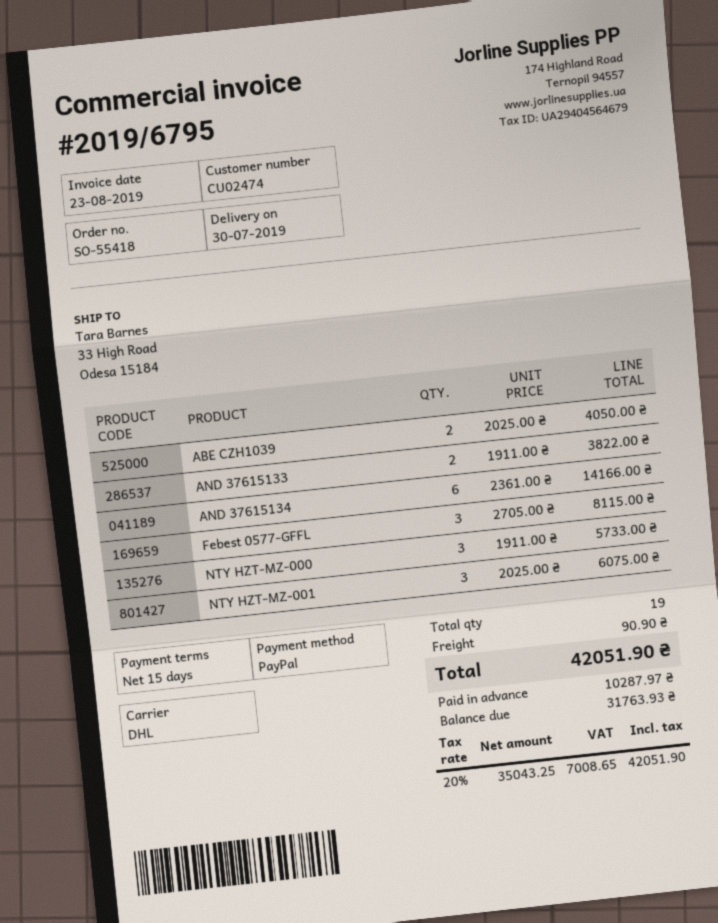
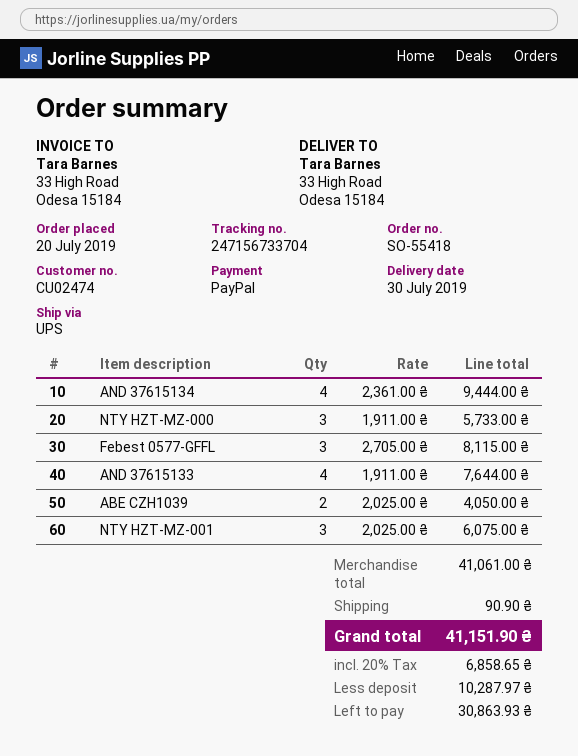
shipping method: DHL -> UPS
AND 37615133: 2 x 1911.00 = 3822.00 -> 4 x 1911.00 = 7644.00
AND 37615134: 6 x 2361.00 = 14166.00 -> 4 x 2361.00 = 9444.00
tax: 20% = 7008.65 -> 20% = 6858.65
total: 42051.90 -> 41151.90
balance: 31763.93 -> 30863.93

